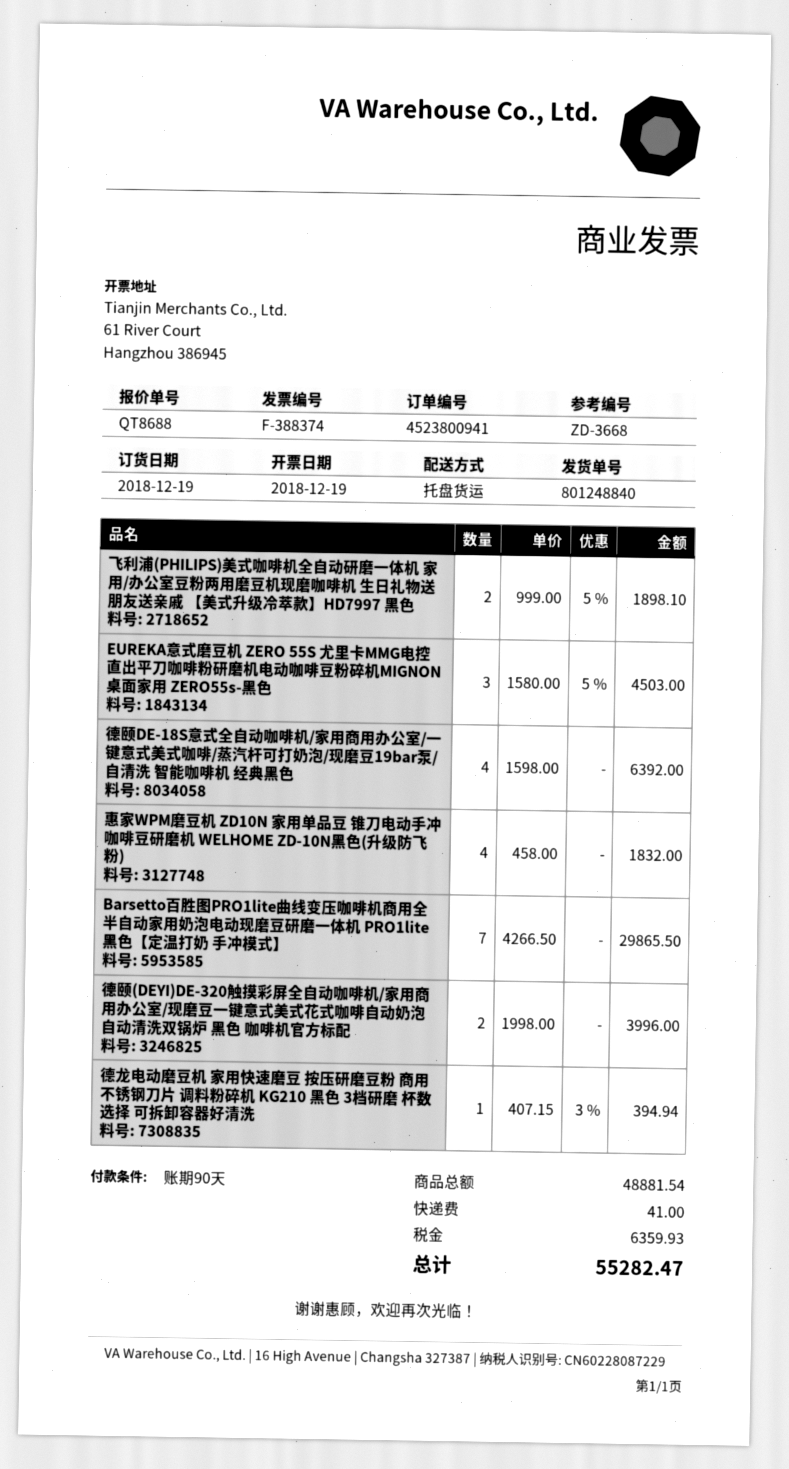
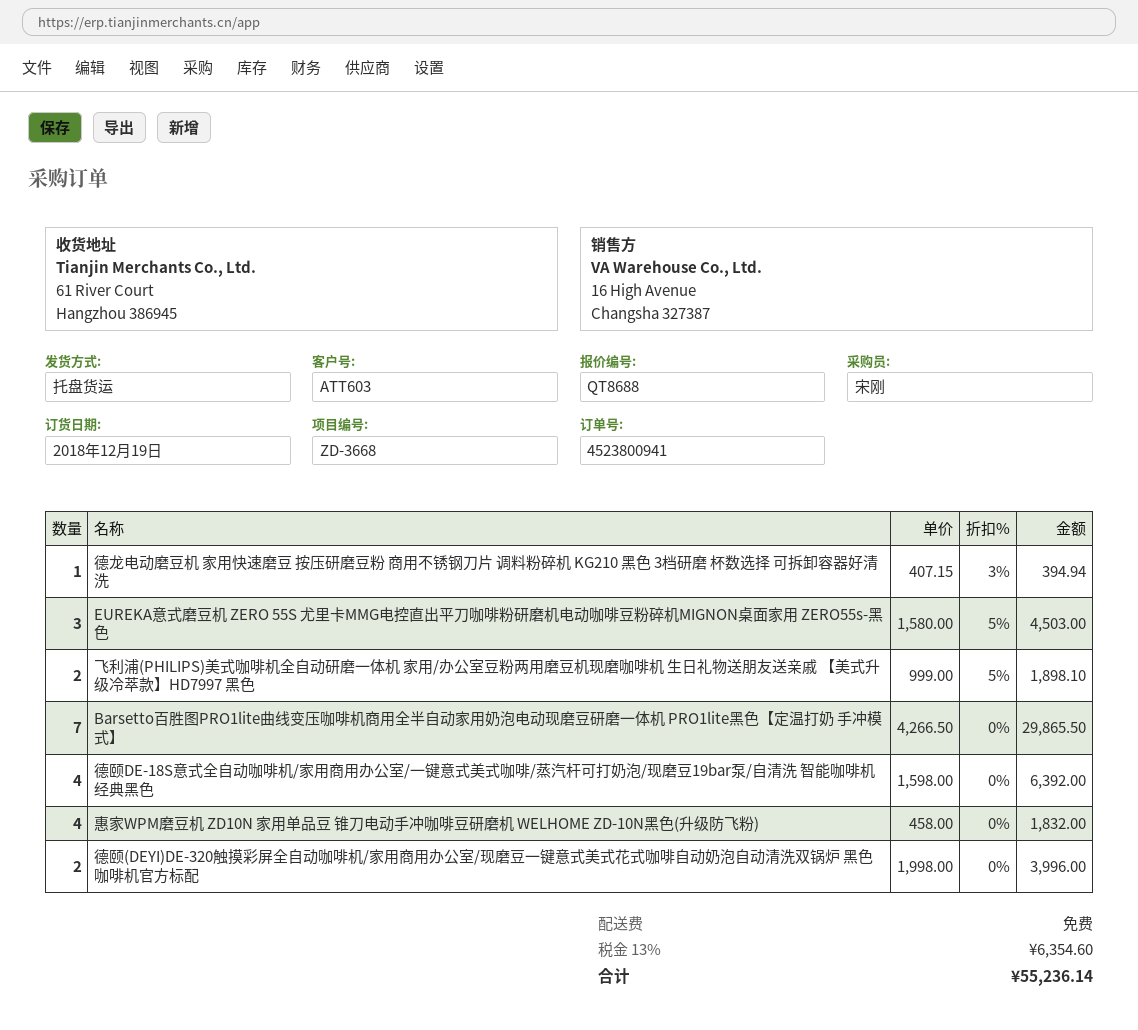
shipping: 41.00 -> 0.00
tax: 6359.93 -> 6354.60
total: 55282.47 -> 55236.14

